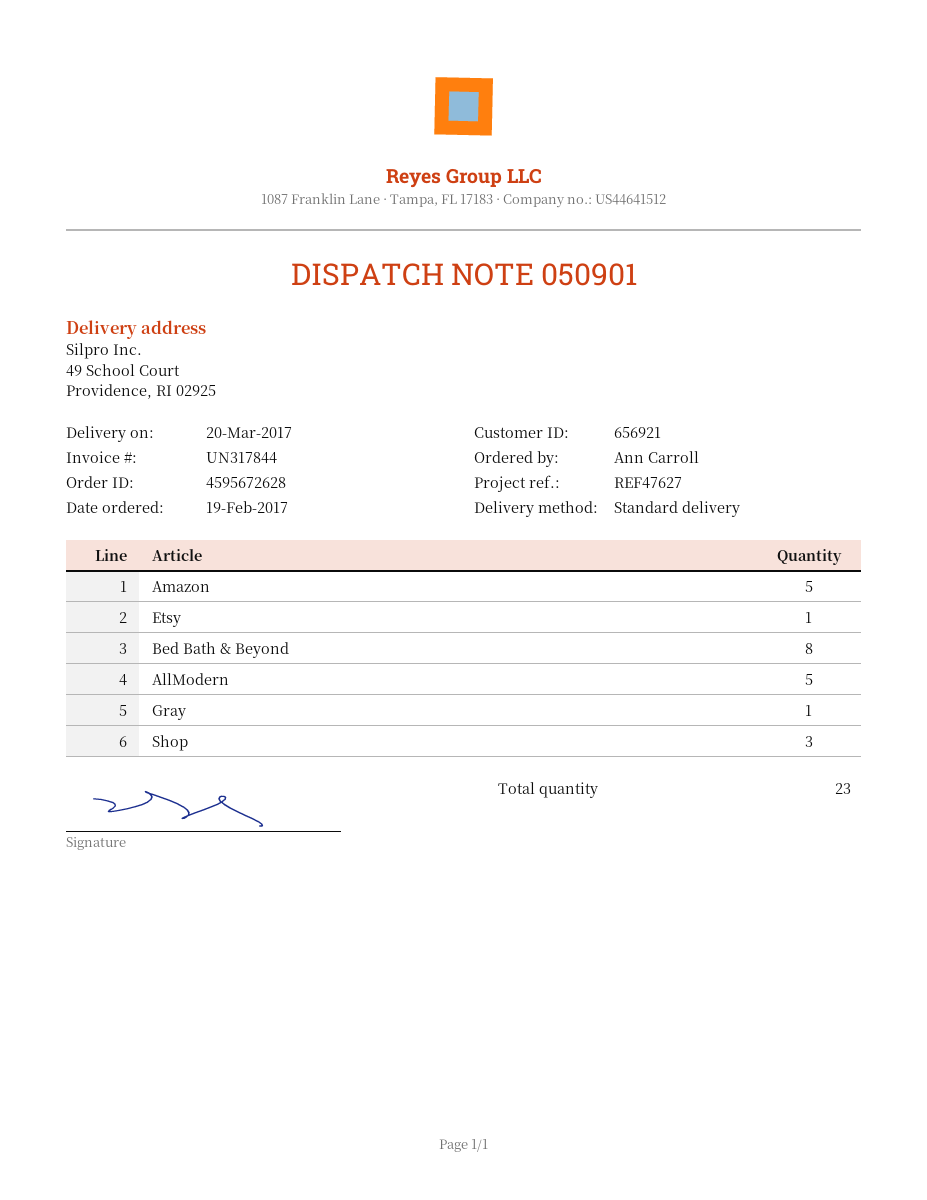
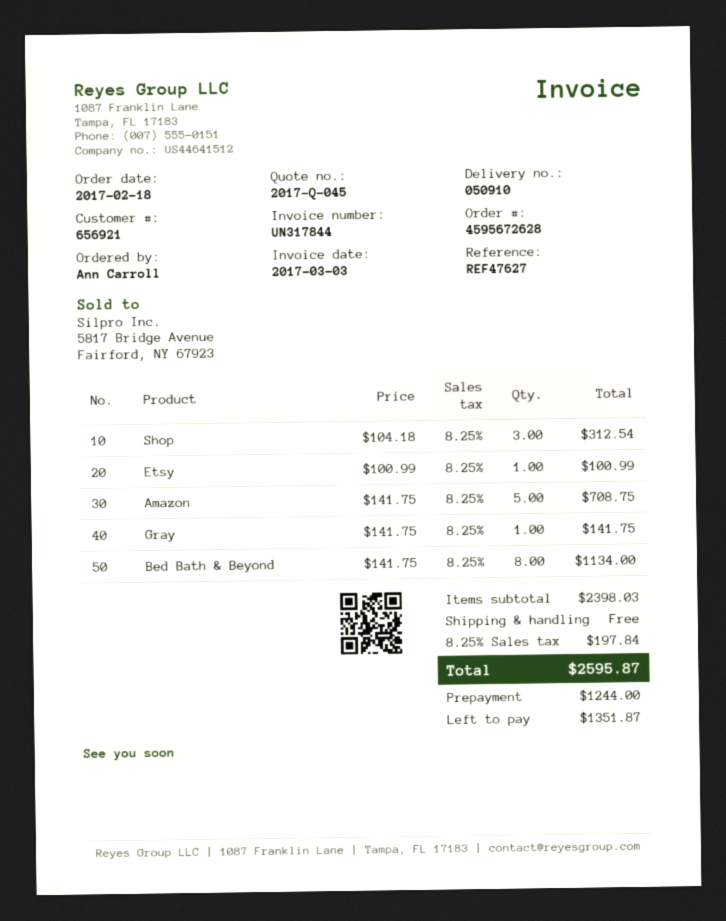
order date: 2017-02-19 -> 2017-02-18
delivery note number: 050901 -> 050910
AllModern: 5 -> none

